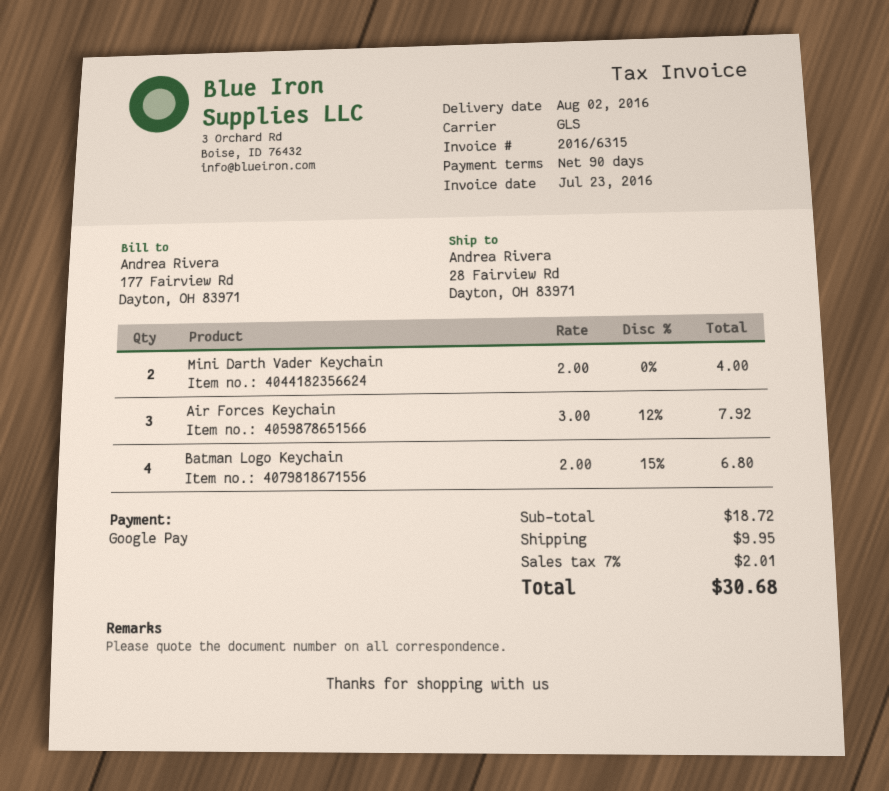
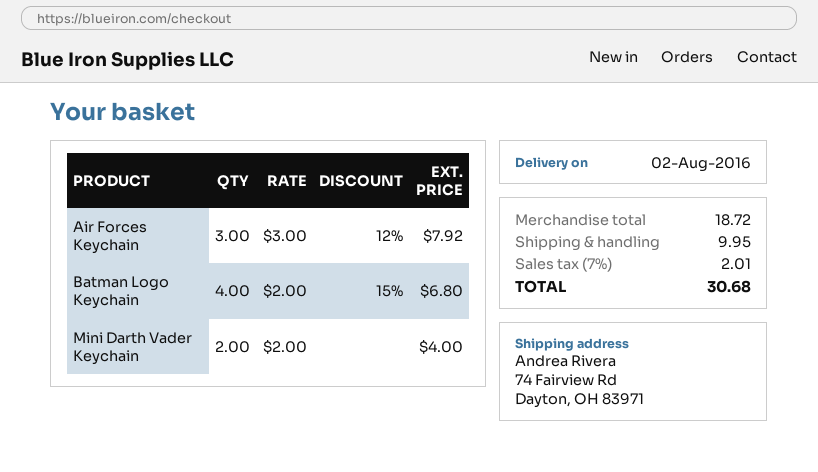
ship to: 28 Fairview Rd, Dayton, OH 83971 -> 74 Fairview Rd, Dayton, OH 83971

